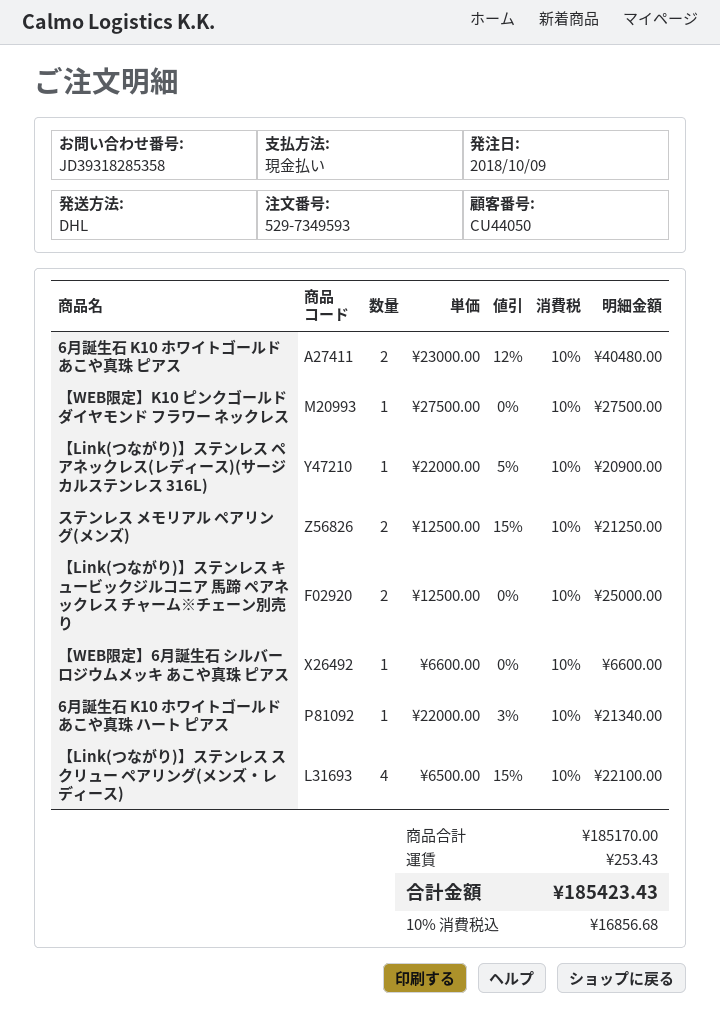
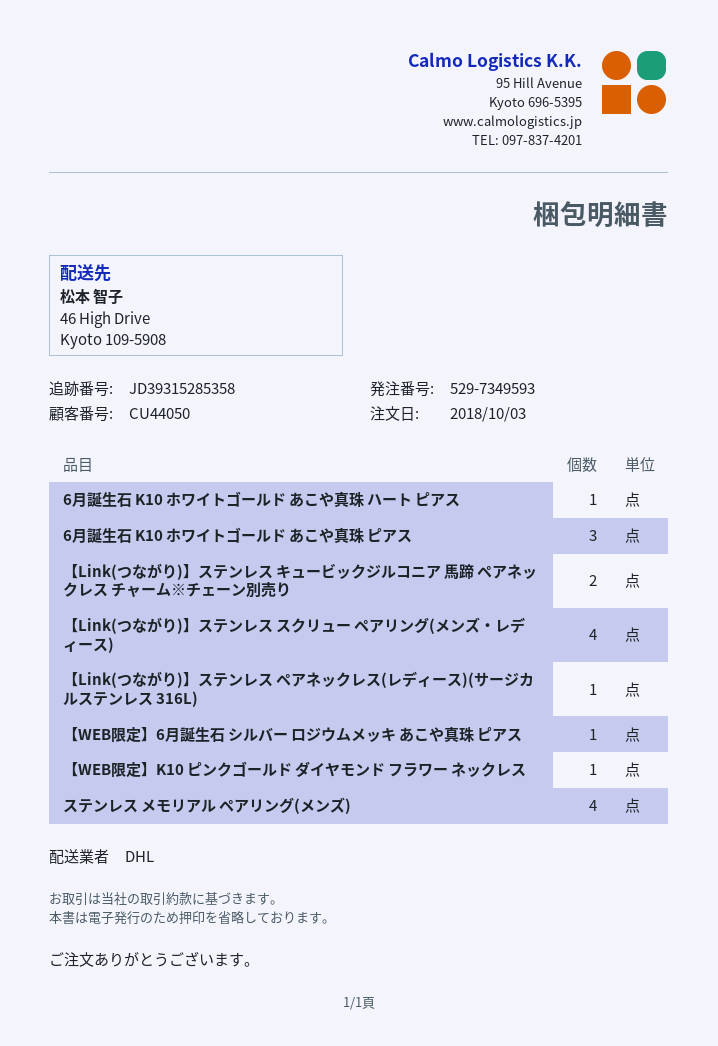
order date: 2018-10-09 -> 2018-10-03
tracking number: JD39318285358 -> JD39315285358
6月誕生石 K10 ホワイトゴールド あこや真珠 ピアス: 2 -> 3
ステンレス メモリアル ペアリング(メンズ): 2 -> 4

